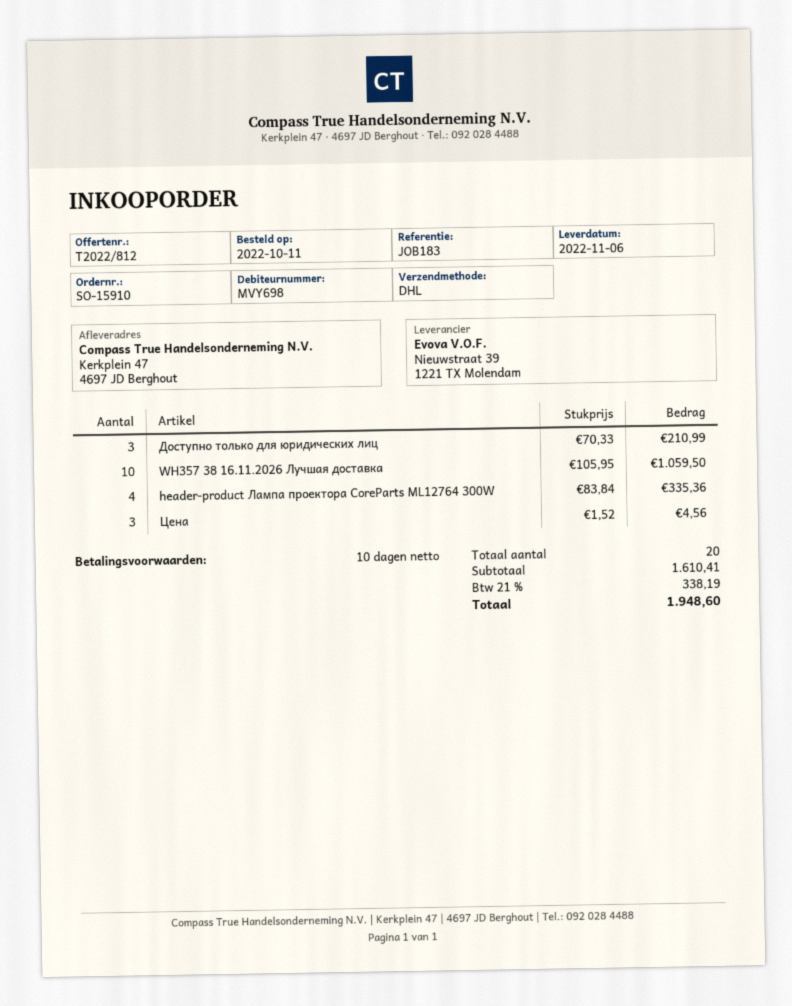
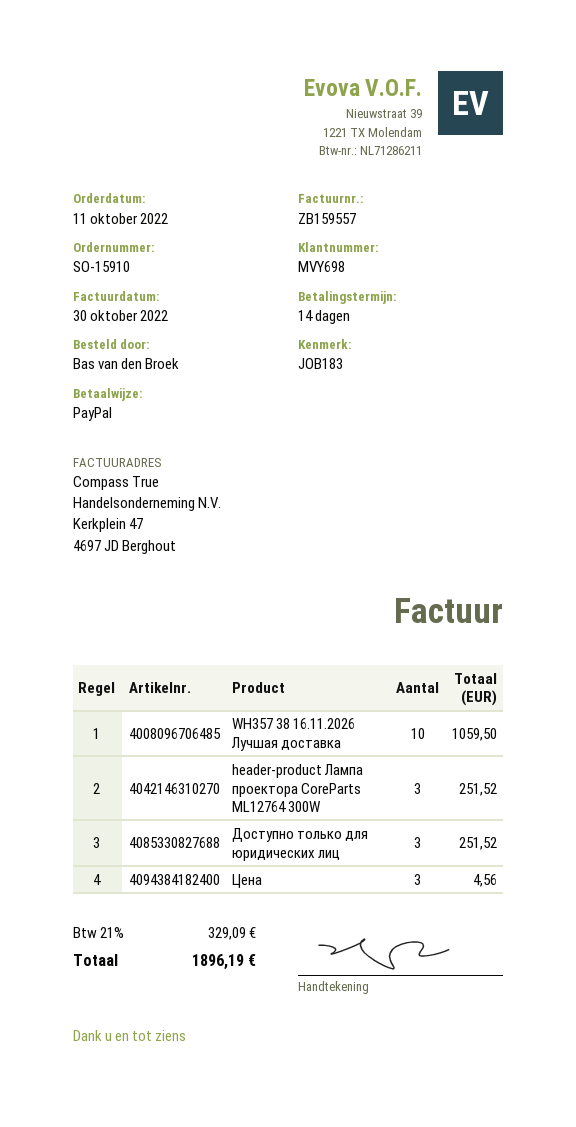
payment terms: 10 days -> 14 days
Доступно только для юридических лиц: 3 for 210.99 -> 3 for 251.52
header-product Лампа проектора CoreParts ML12764 300W: 4 for 335.36 -> 3 for 251.52
tax: 21% = 338.19 -> 21% = 329.09
total: 1948.60 -> 1896.19

